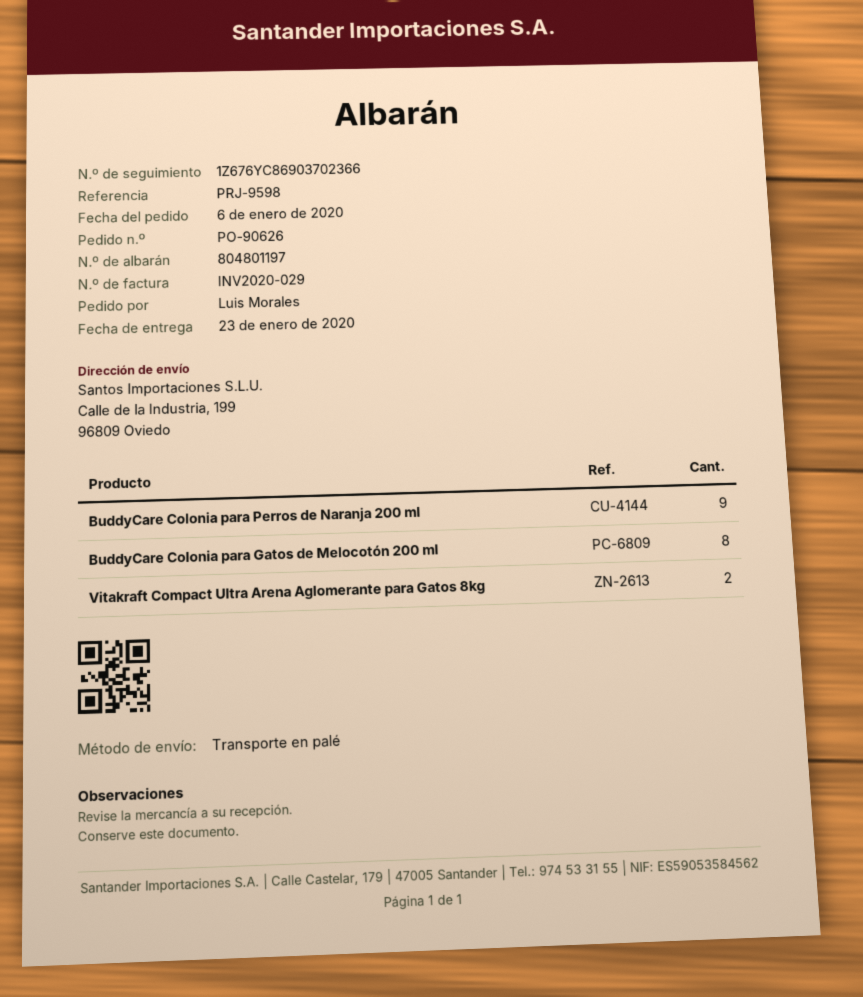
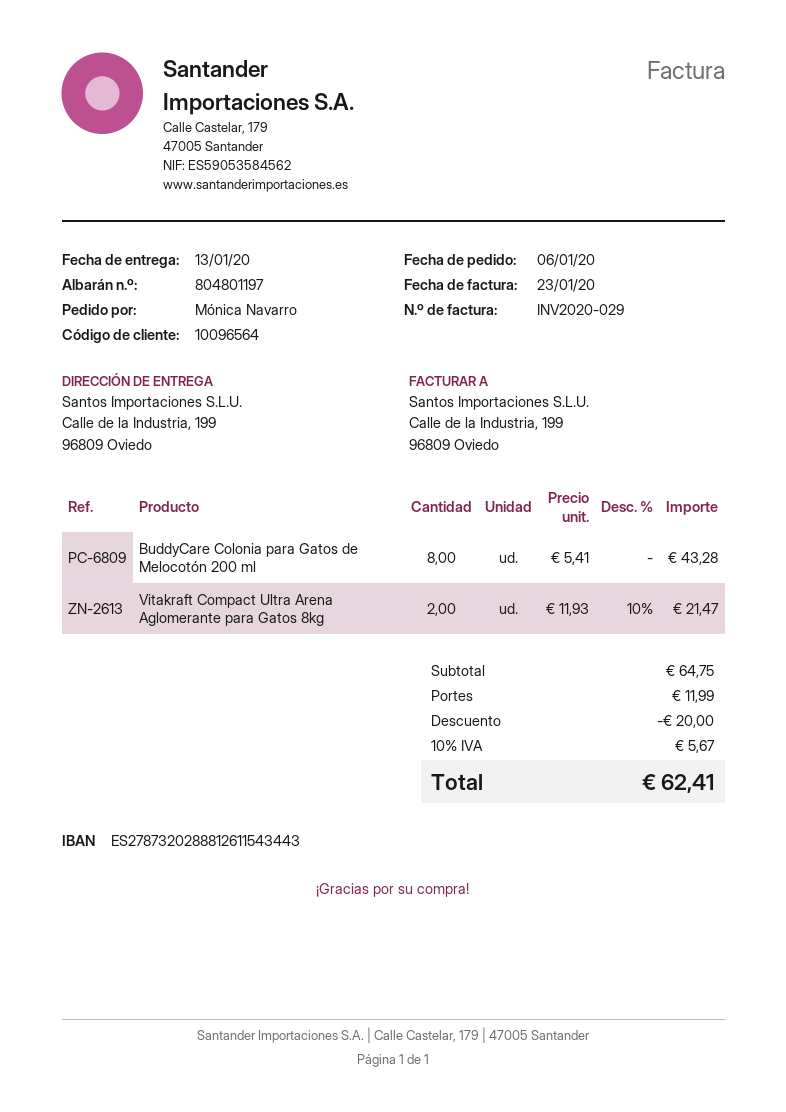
delivery date: 2020-01-23 -> 2020-01-13
ordered by: Luis Morales -> Mónica Navarro
BuddyCare Colonia para Perros de Naranja 200 ml: 9 -> none

